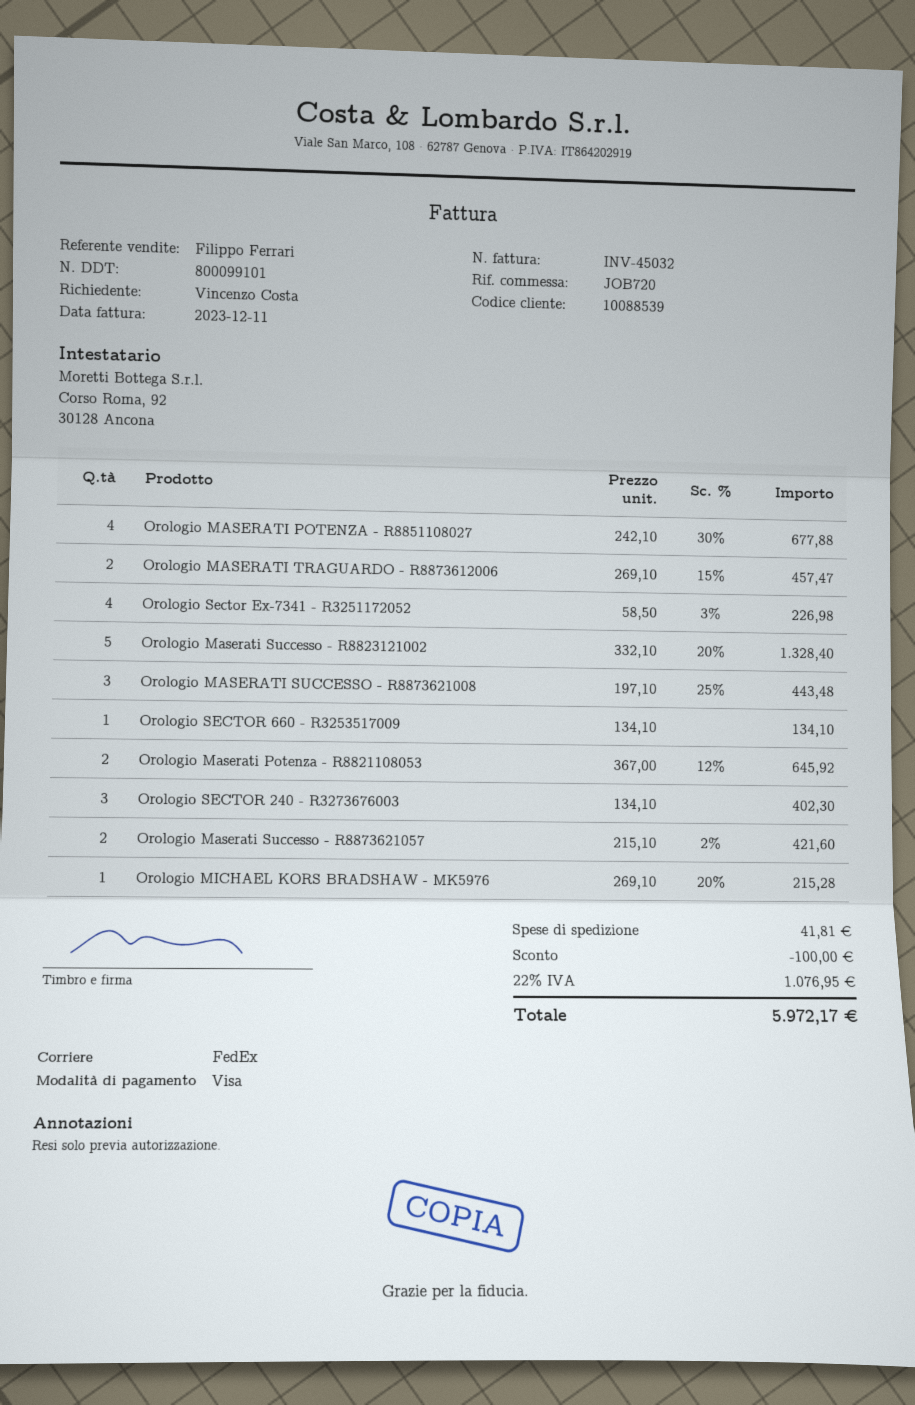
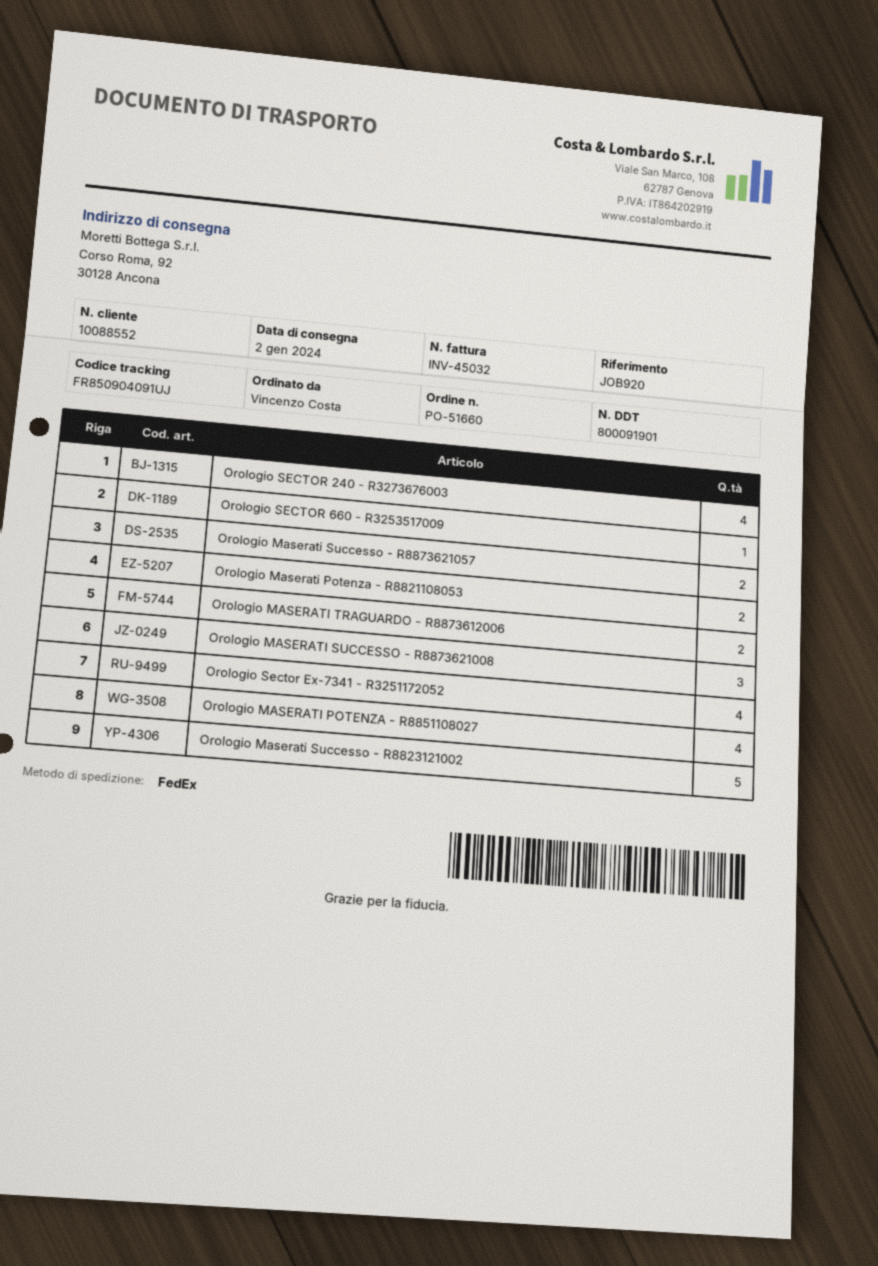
delivery note number: 800099101 -> 800091901
customer number: 10088539 -> 10088552
reference: JOB720 -> JOB920
Orologio SECTOR 240 - R3273676003: 3 -> 4
Orologio MICHAEL KORS BRADSHAW - MK5976: 1 -> none

